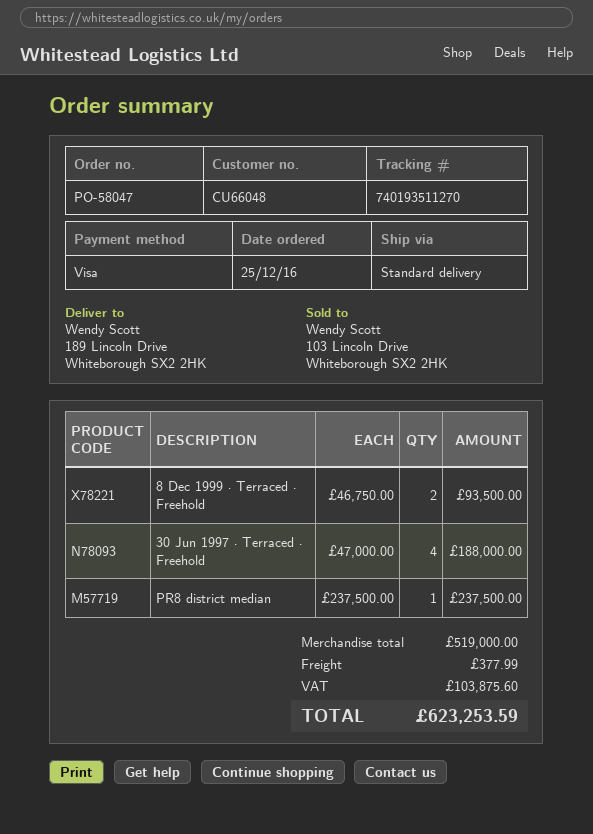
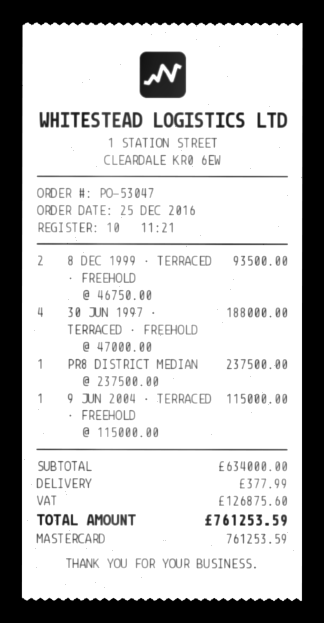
order number: PO-58047 -> PO-53047
payment method: Visa -> Mastercard
9 JUN 2004 · TERRACED · FREEHOLD: none -> 1 x 115000.00 = 115000.00
subtotal: 519000.00 -> 634000.00
tax: 103875.60 -> 126875.60
total: 623253.59 -> 761253.59

